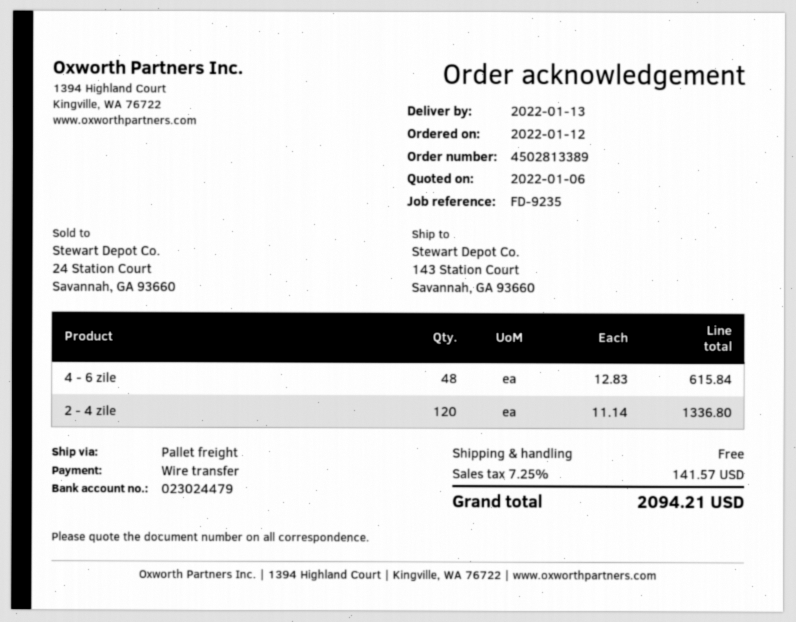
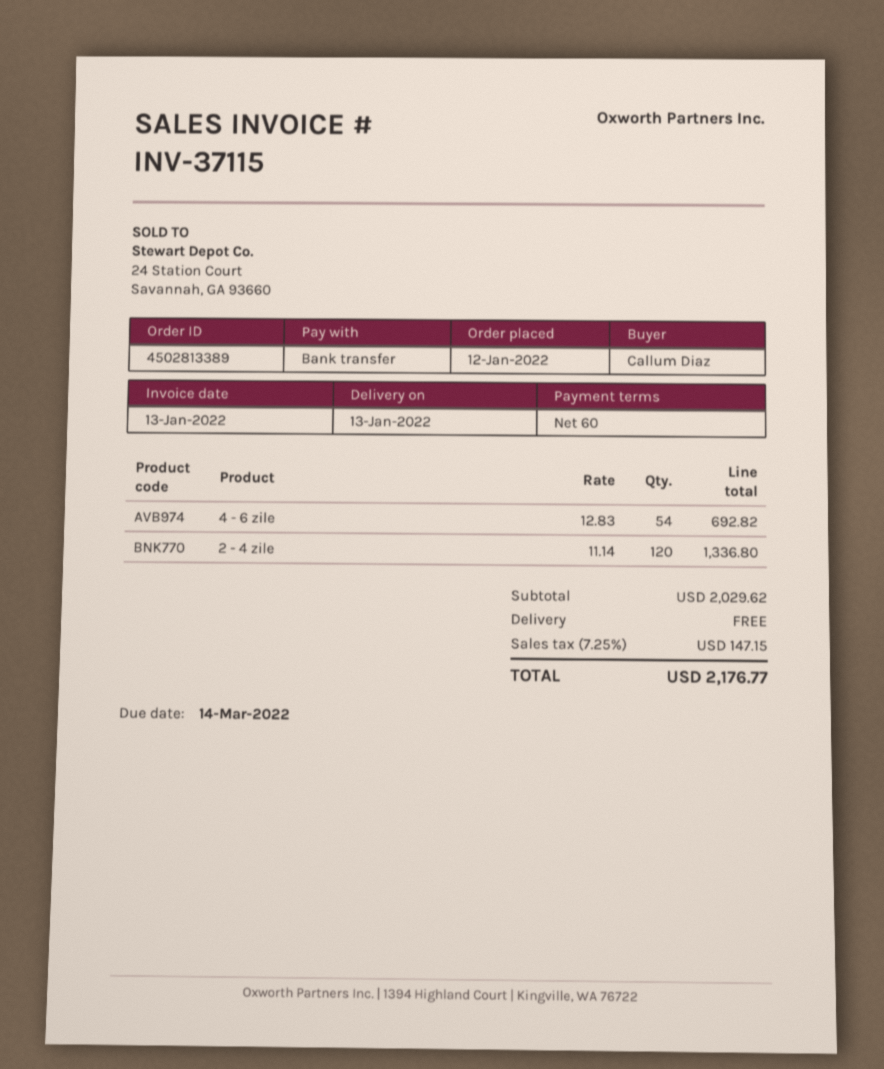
4 - 6 zile: 48 x 12.83 = 615.84 -> 54 x 12.83 = 692.82
tax: 7.25% = 141.57 -> 7.25% = 147.15
total: 2094.21 -> 2176.77

